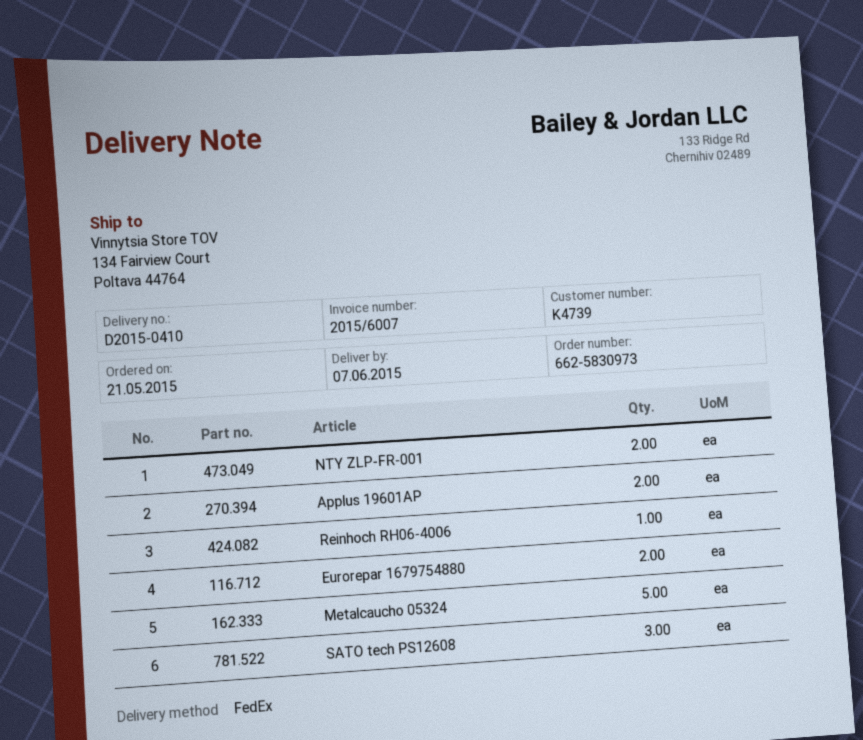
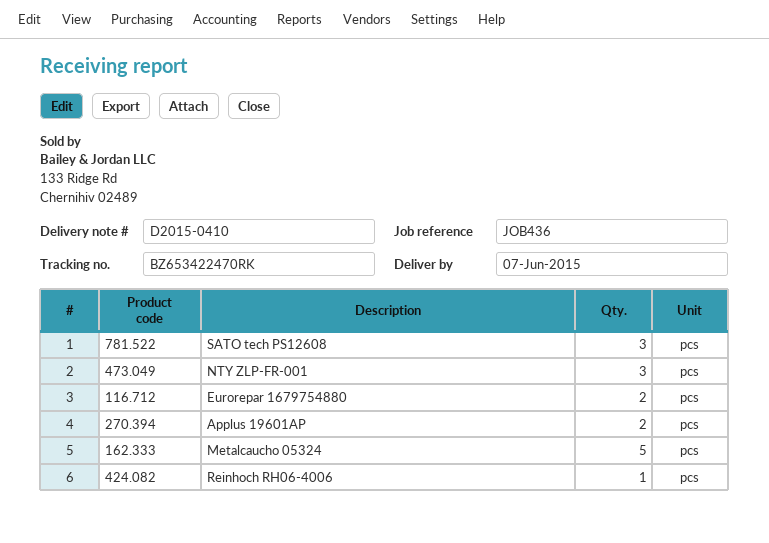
NTY ZLP-FR-001: 2 -> 3

